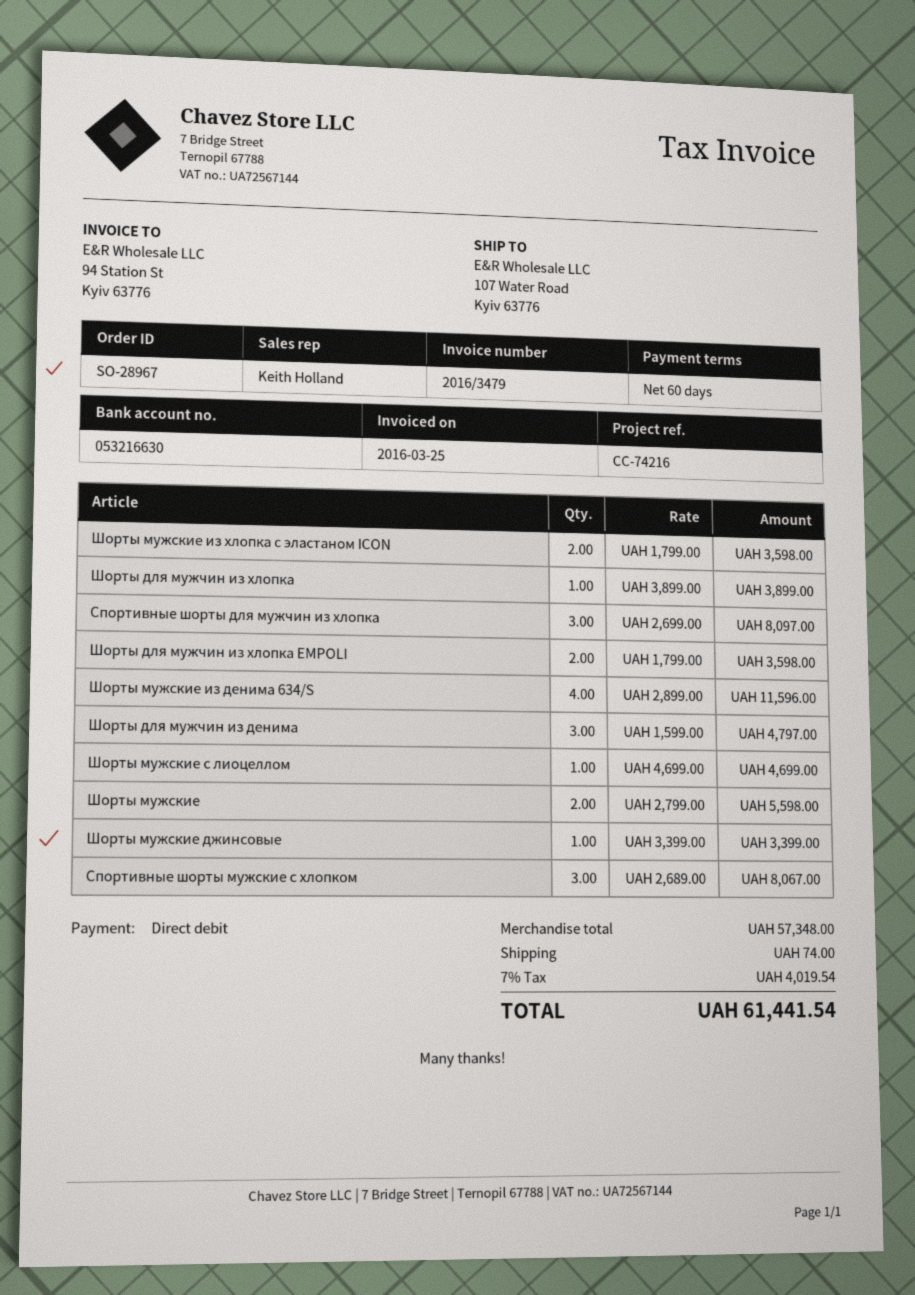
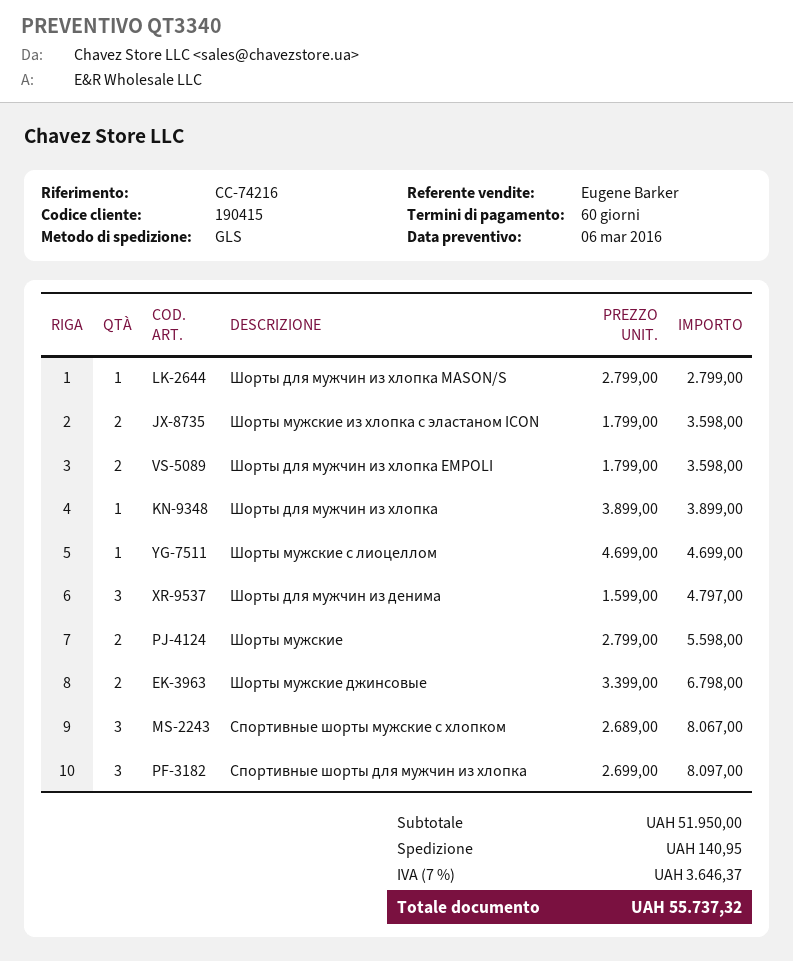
sales rep: Keith Holland -> Eugene Barker
Шорты мужские из денима 634/S: 4 x 2899.00 = 11596.00 -> none
Шорты мужские джинсовые: 1 x 3399.00 = 3399.00 -> 2 x 3399.00 = 6798.00
Шорты для мужчин из хлопка MASON/S: none -> 1 x 2799.00 = 2799.00
subtotal: 57348.00 -> 51950.00
shipping: 74.00 -> 140.95
tax: 7% = 4019.54 -> 7% = 3646.37
total: 61441.54 -> 55737.32

